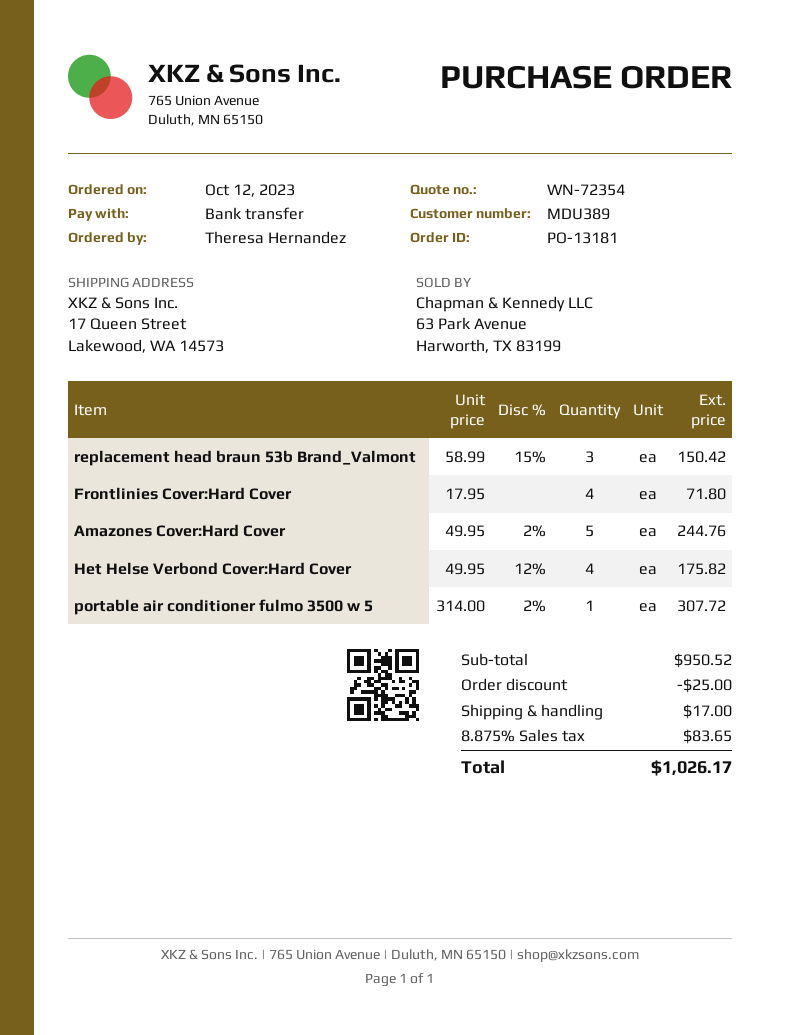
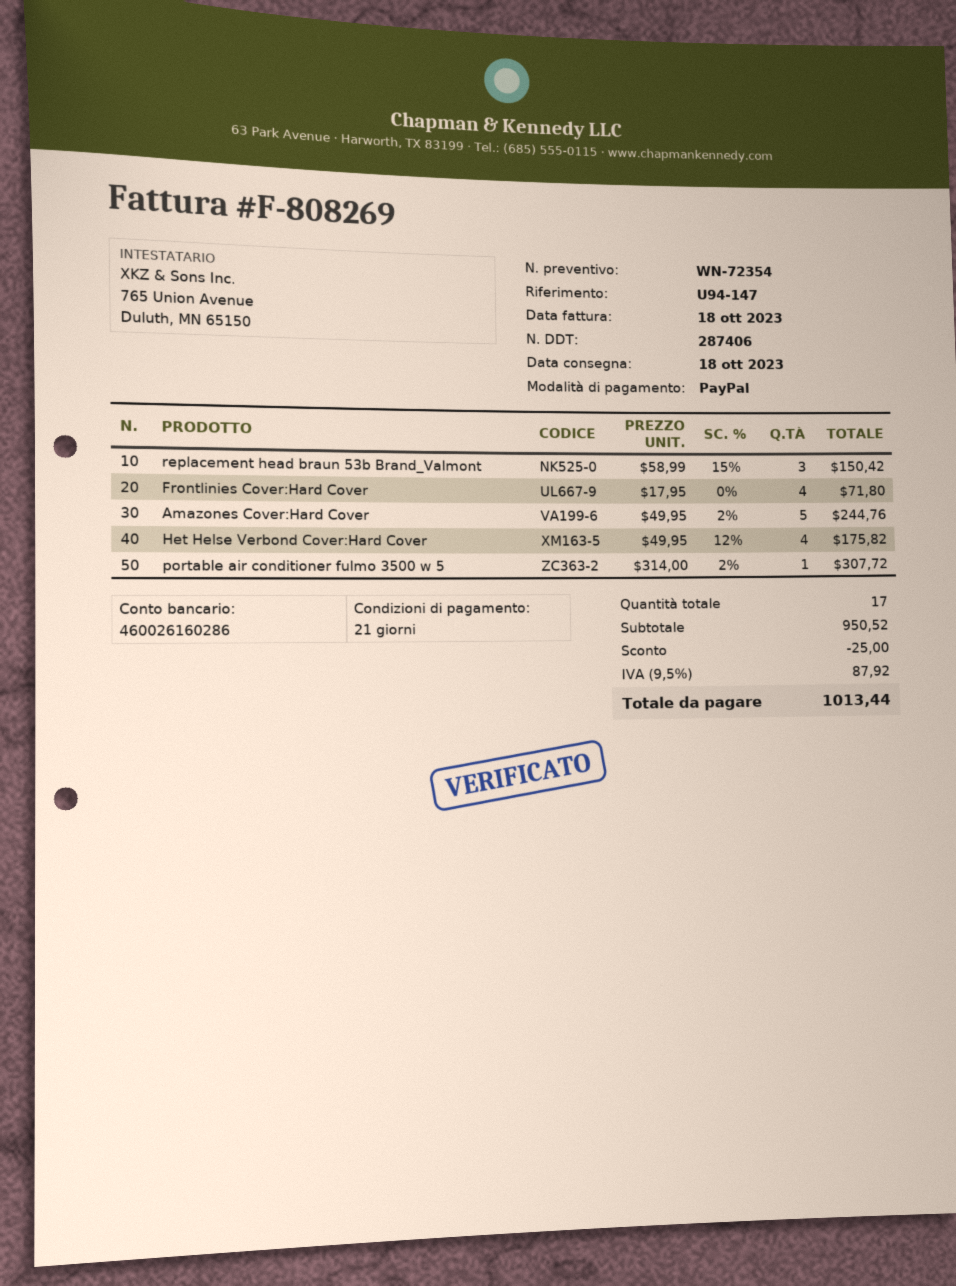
payment method: bank transfer -> PayPal
shipping: 17.00 -> none
tax: 8.875% = 83.65 -> 9.5% = 87.92
total: 1026.17 -> 1013.44

